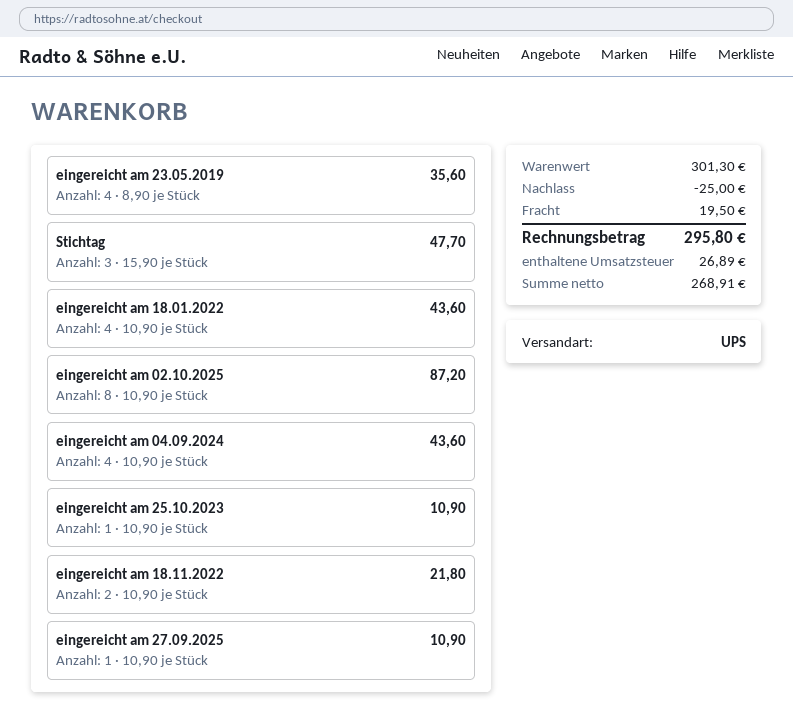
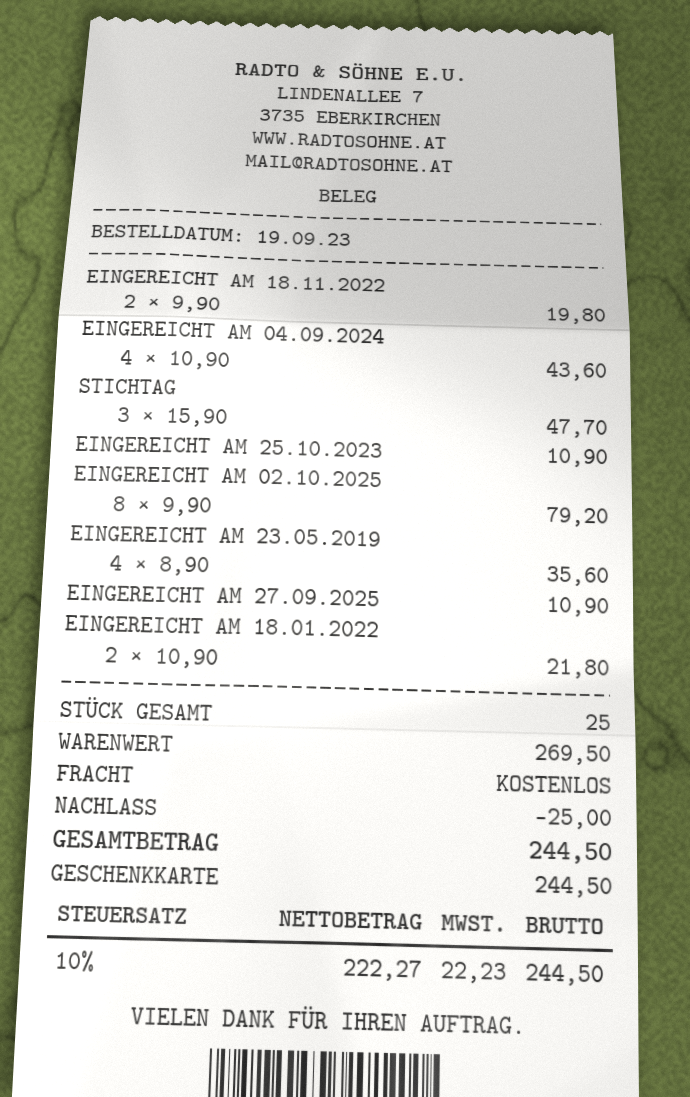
eingereicht am 18.01.2022: 4 x 10.90 = 43.60 -> 2 x 10.90 = 21.80
eingereicht am 02.10.2025: 8 x 10.90 = 87.20 -> 8 x 9.90 = 79.20
eingereicht am 18.11.2022: 2 x 10.90 = 21.80 -> 2 x 9.90 = 19.80
subtotal: 301.30 -> 269.50
shipping: 19.50 -> 0.00
net: 268.91 -> 222.27
tax: 26.89 -> 22.23
total: 295.80 -> 244.50

